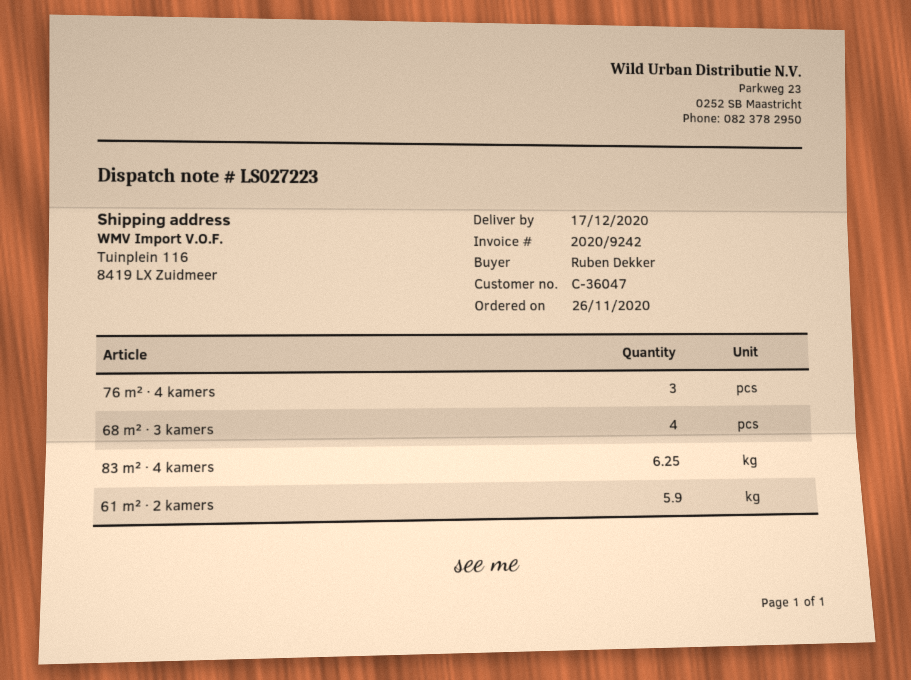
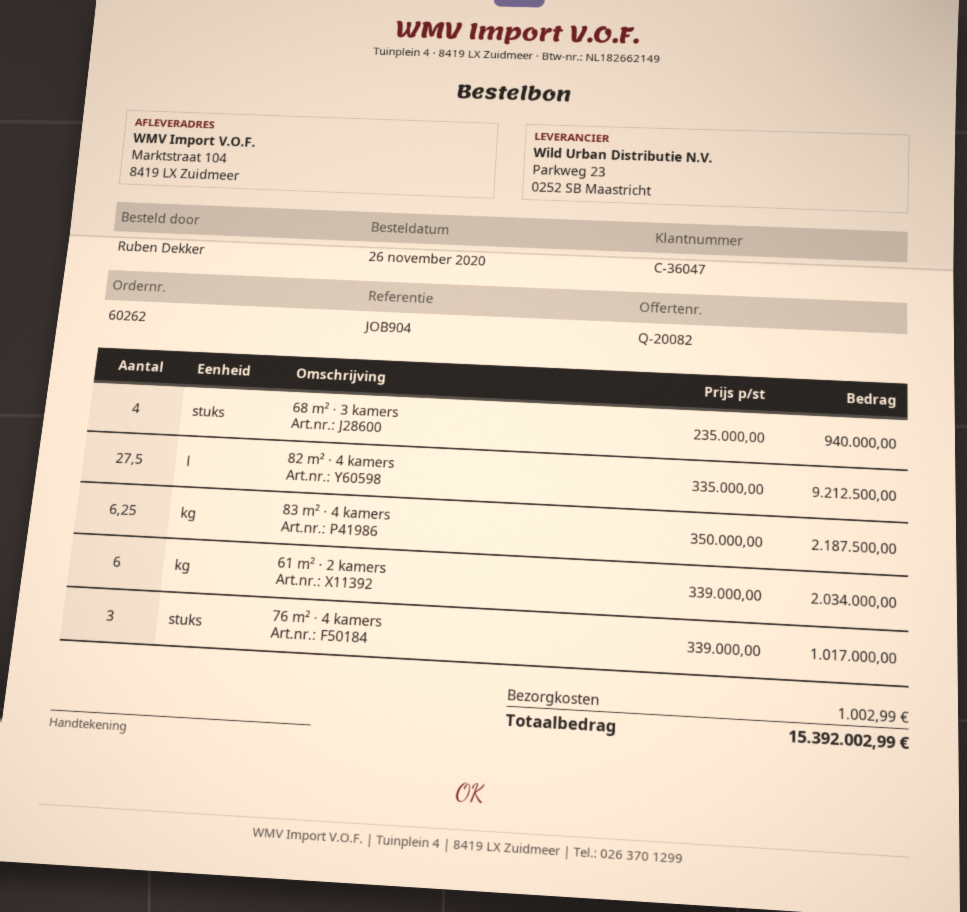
ship to: Tuinplein 116, 8419 LX Zuidmeer -> Marktstraat 104, 8419 LX Zuidmeer
61 m² · 2 kamers: 5.9 -> 6
82 m² · 4 kamers: none -> 27.5

